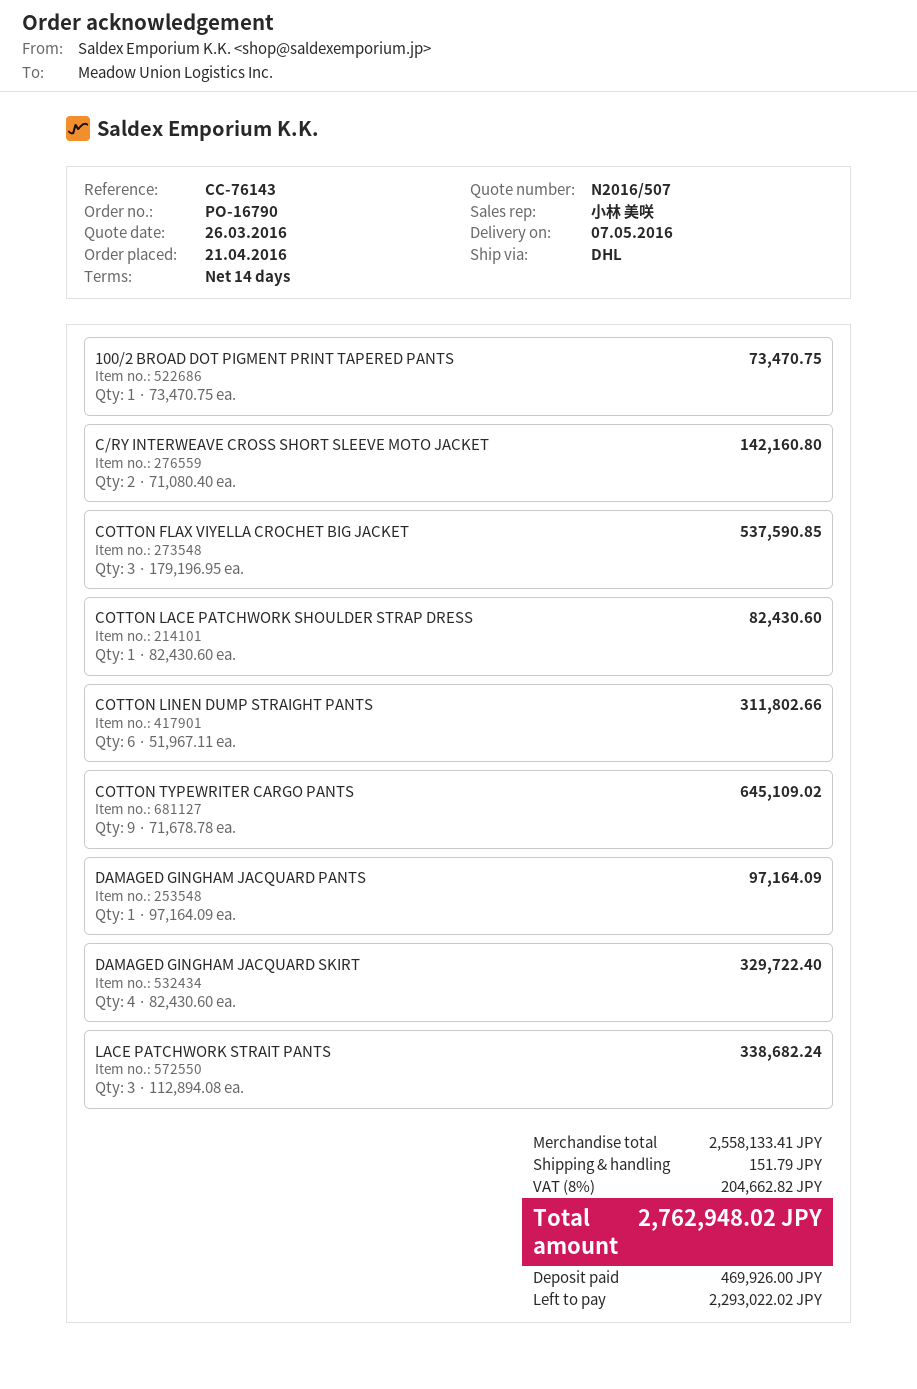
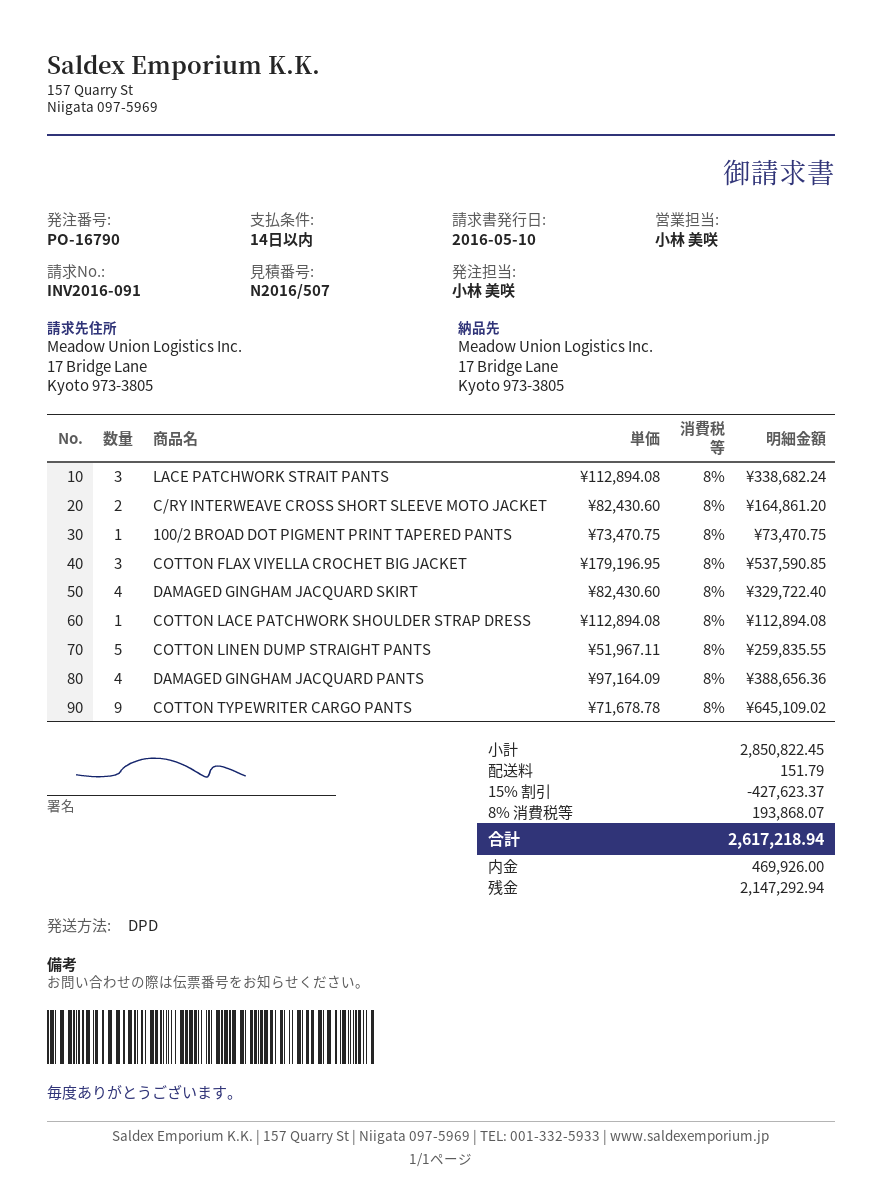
shipping method: DHL -> DPD
C/RY INTERWEAVE CROSS SHORT SLEEVE MOTO JACKET: 2 x 71080.40 = 142160.80 -> 2 x 82430.60 = 164861.20
COTTON LACE PATCHWORK SHOULDER STRAP DRESS: 1 x 82430.60 = 82430.60 -> 1 x 112894.08 = 112894.08
COTTON LINEN DUMP STRAIGHT PANTS: 6 x 51967.11 = 311802.66 -> 5 x 51967.11 = 259835.55
DAMAGED GINGHAM JACQUARD PANTS: 1 x 97164.09 = 97164.09 -> 4 x 97164.09 = 388656.36
subtotal: 2558133.41 -> 2850822.45
discount: none -> 15% = 427623.37
tax: 8% = 204662.82 -> 8% = 193868.07
total: 2762948.02 -> 2617218.94
balance: 2293022.02 -> 2147292.94

